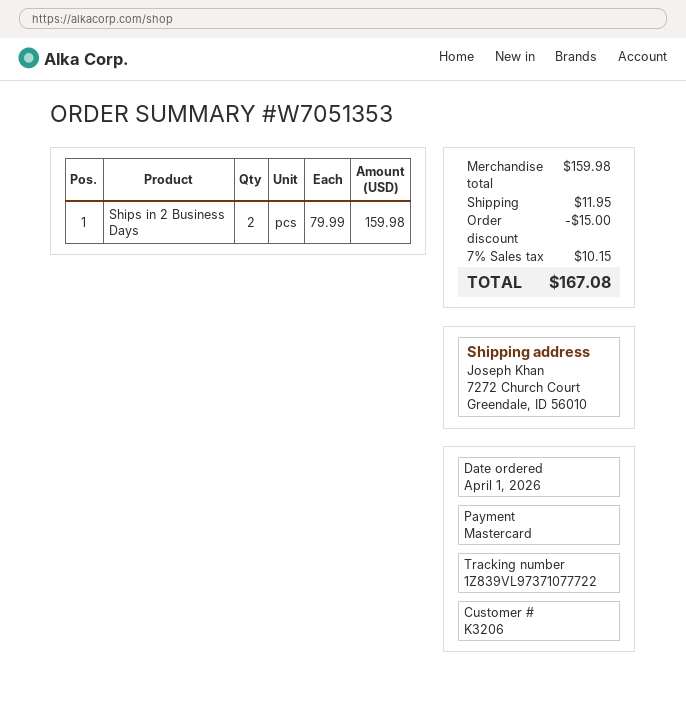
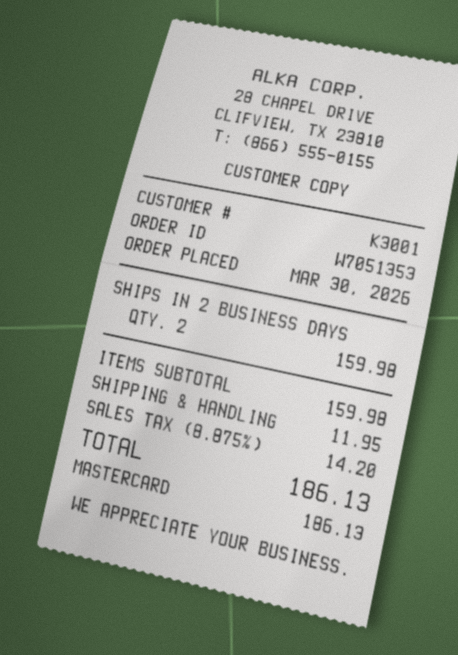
order date: 2026-04-01 -> 2026-03-30
customer number: K3206 -> K3001
discount: 15.00 -> none
tax: 7% = 10.15 -> 8.875% = 14.20
total: 167.08 -> 186.13

